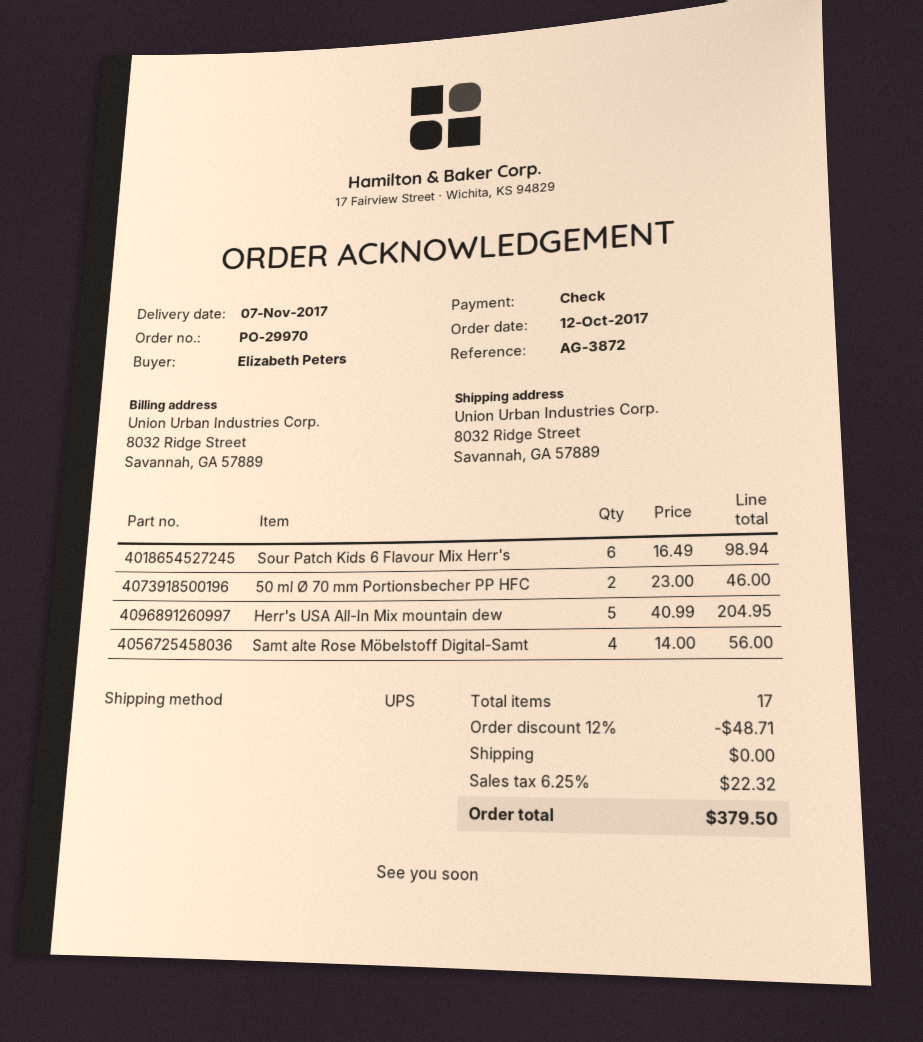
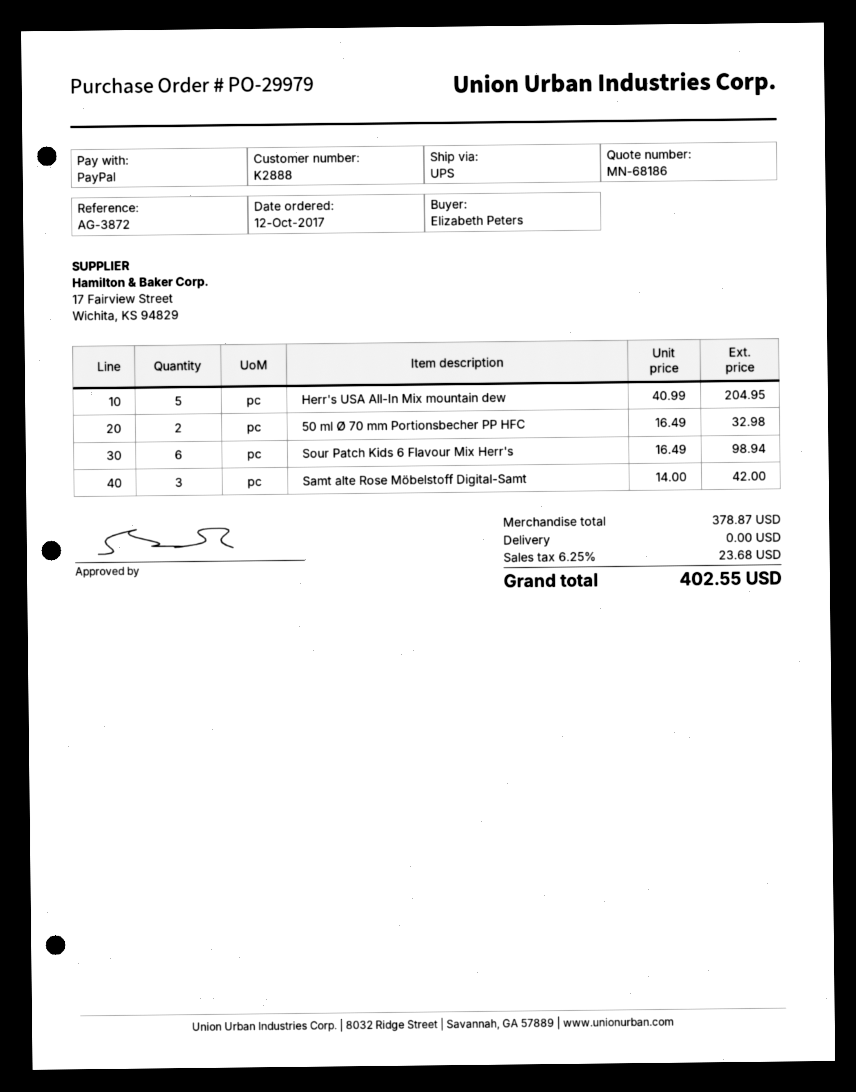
order number: PO-29970 -> PO-29979
payment method: cheque -> PayPal
50 ml Ø 70 mm Portionsbecher PP HFC: 2 x 23.00 = 46.00 -> 2 x 16.49 = 32.98
Samt alte Rose Möbelstoff Digital-Samt: 4 x 14.00 = 56.00 -> 3 x 14.00 = 42.00
discount: 12% = 48.71 -> none
tax: 6.25% = 22.32 -> 6.25% = 23.68
total: 379.50 -> 402.55

